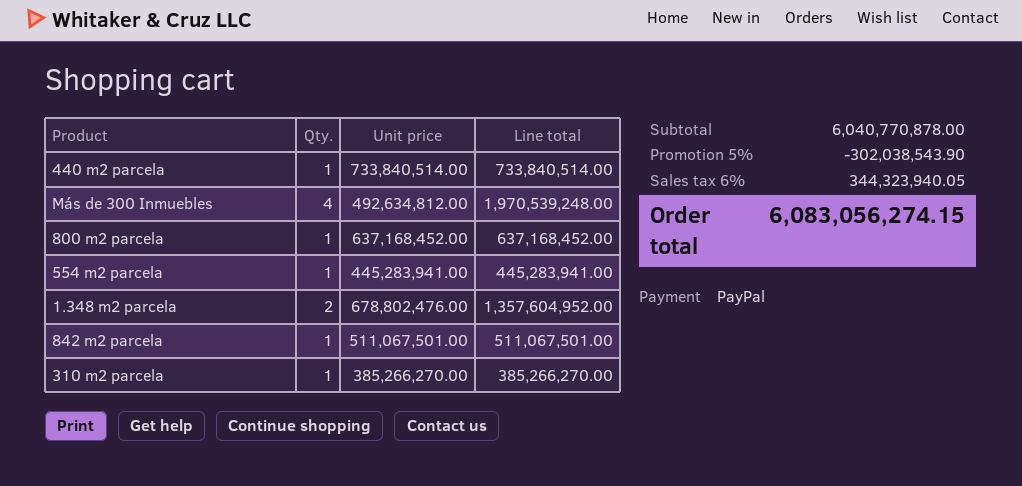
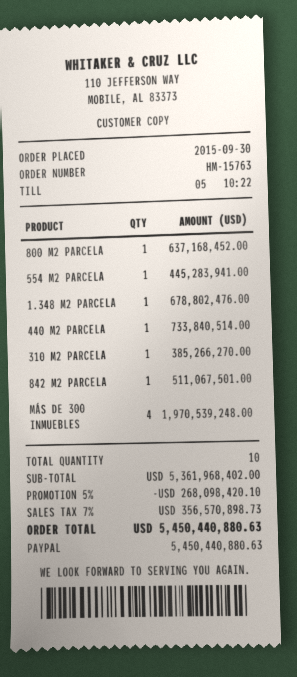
1.348 m2 parcela: 2 for 1357604952.00 -> 1 for 678802476.00
subtotal: 6040770878.00 -> 5361968402.00
discount: 5% = 302038543.90 -> 5% = 268098420.10
tax: 6% = 344323940.05 -> 7% = 356570898.73
total: 6083056274.15 -> 5450440880.63

